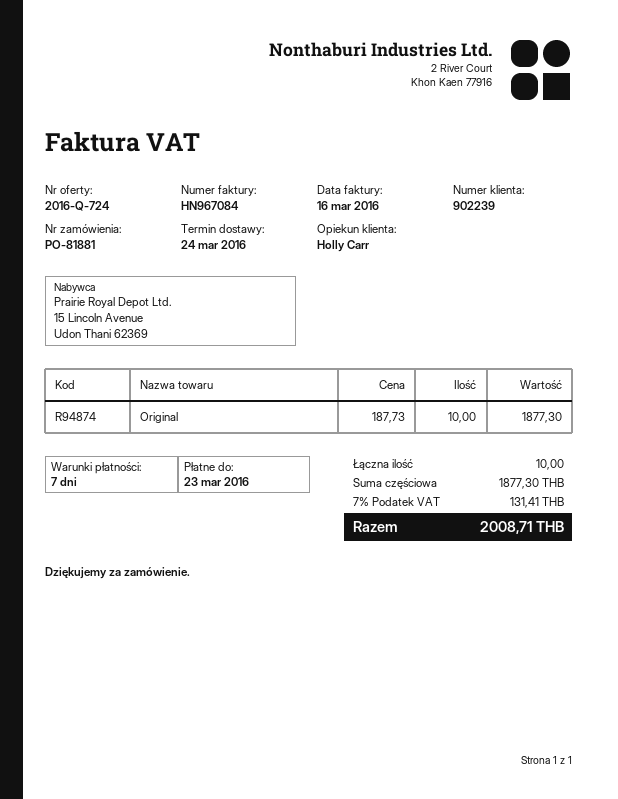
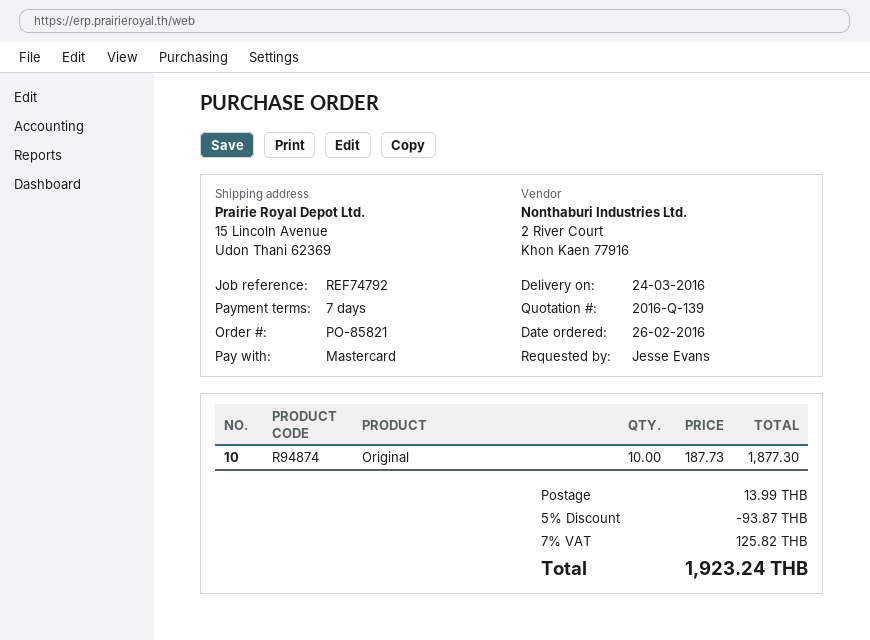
quote number: 2016-Q-724 -> 2016-Q-139
order number: PO-81881 -> PO-85821
discount: none -> 5% = 93.87
shipping: none -> 13.99
tax: 7% = 131.41 -> 7% = 125.82
total: 2008.71 -> 1923.24

